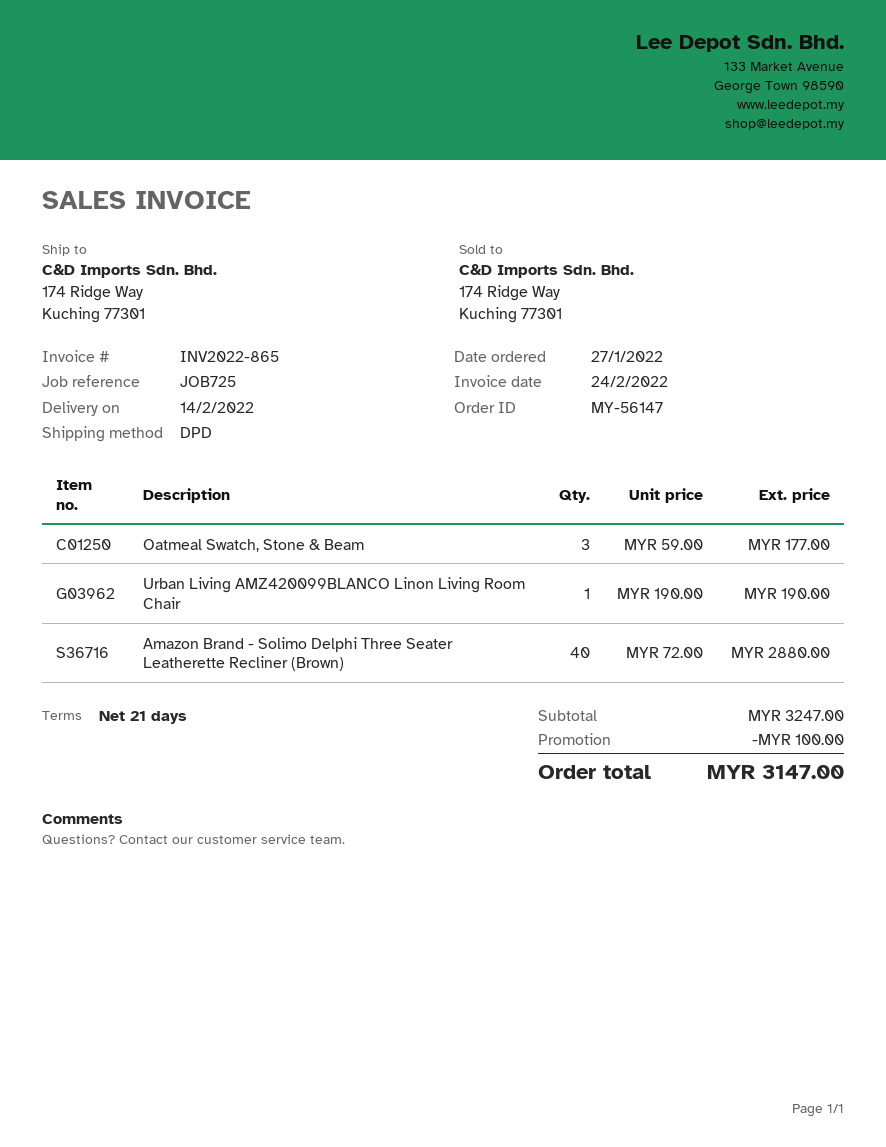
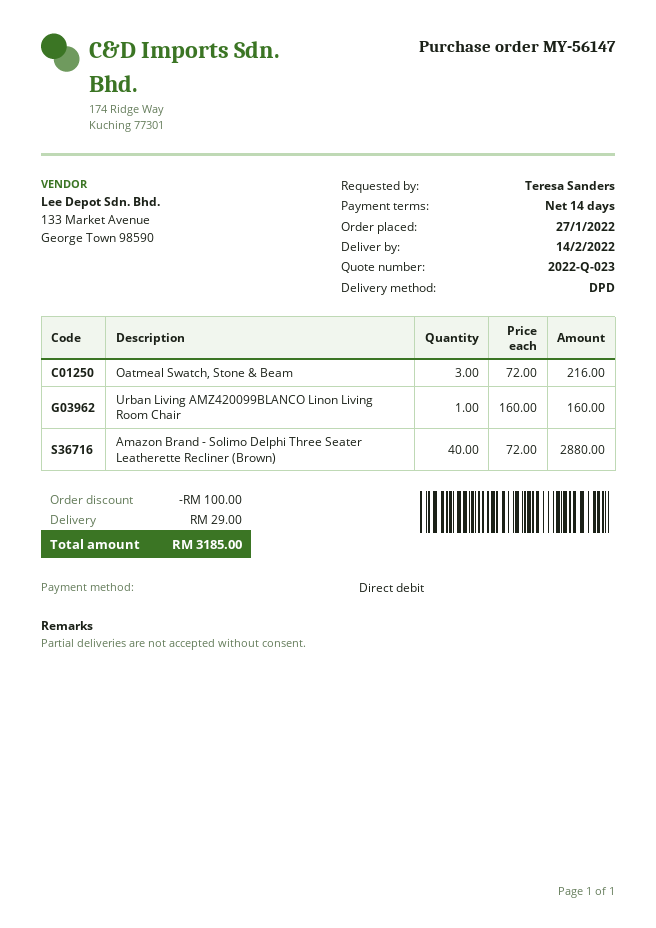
payment terms: 21 days -> 14 days
Oatmeal Swatch, Stone & Beam: 3 x 59.00 = 177.00 -> 3 x 72.00 = 216.00
Urban Living AMZ420099BLANCO Linon Living Room Chair: 1 x 190.00 = 190.00 -> 1 x 160.00 = 160.00
shipping: none -> 29.00
total: 3147.00 -> 3185.00

